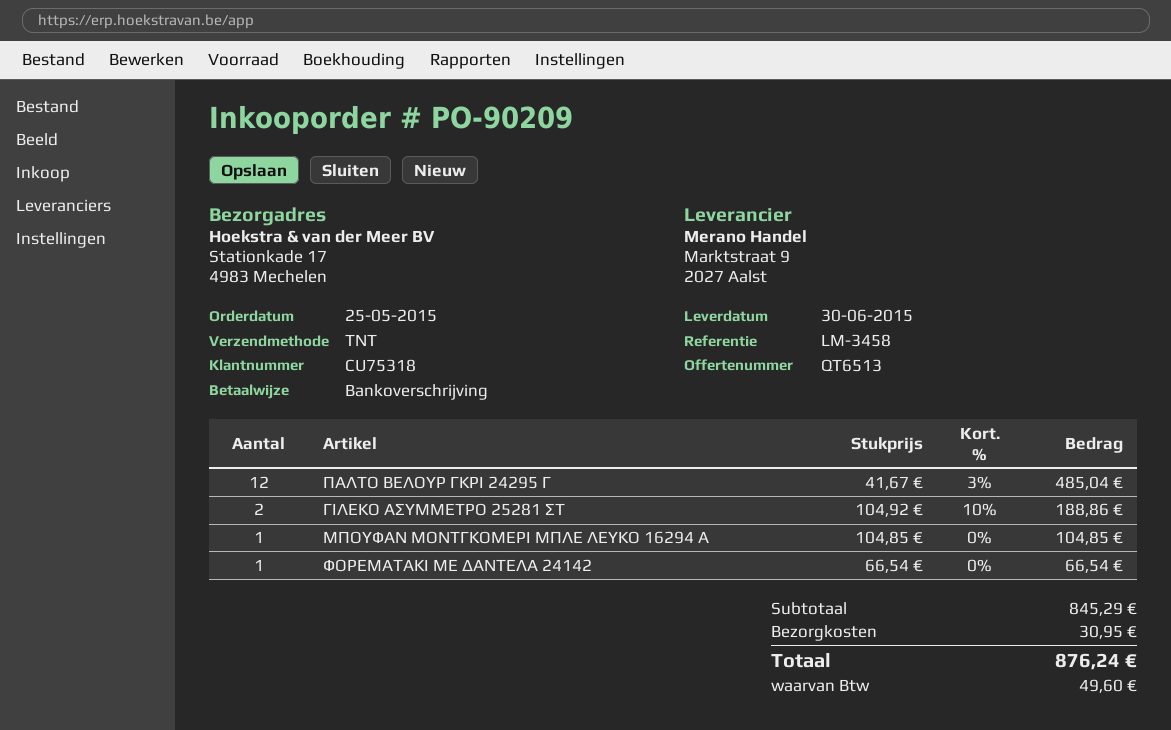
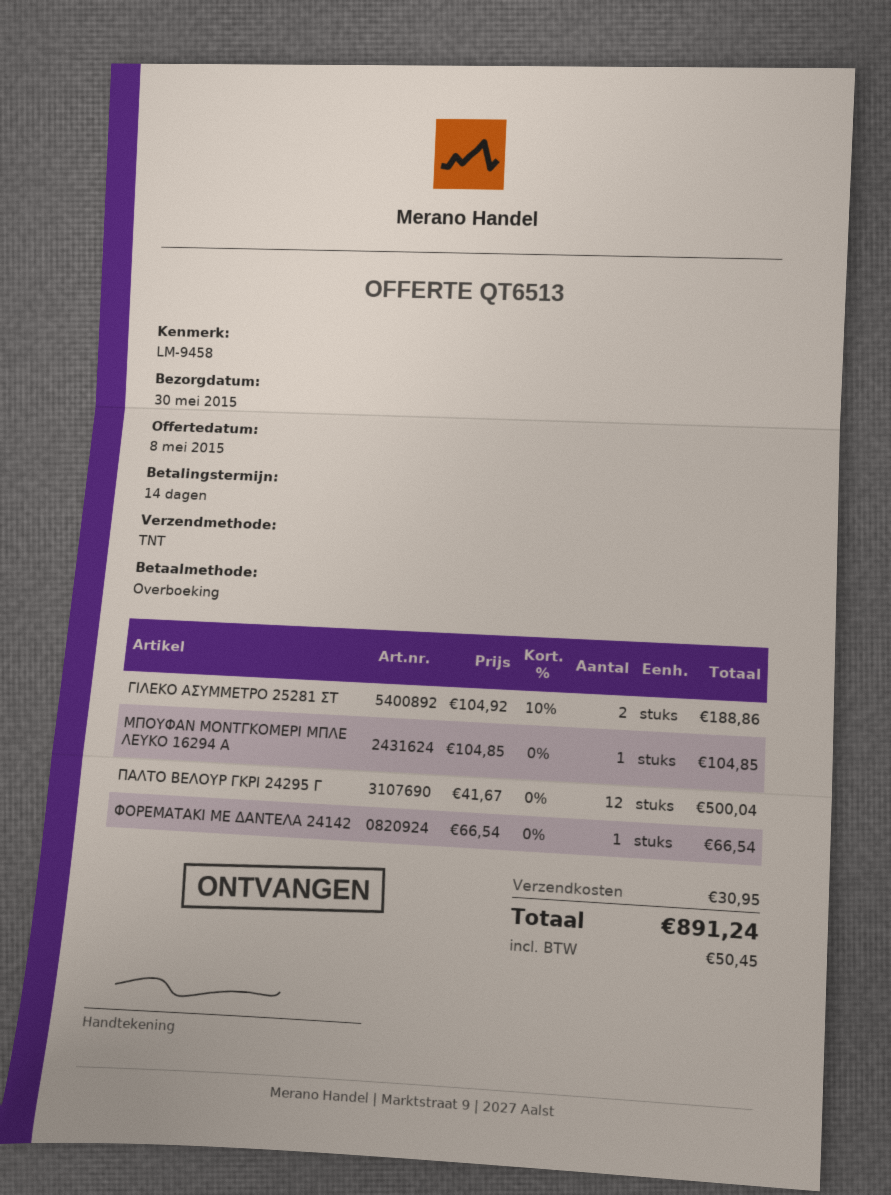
delivery date: 2015-06-30 -> 2015-05-30
reference: LM-3458 -> LM-9458
ΠΑΛΤΟ ΒΕΛΟΥΡ ΓΚΡΙ 24295 Γ: 12 x 41.67 - 3% = 485.04 -> 12 x 41.67 = 500.04
tax: 49.60 -> 50.45
total: 876.24 -> 891.24

